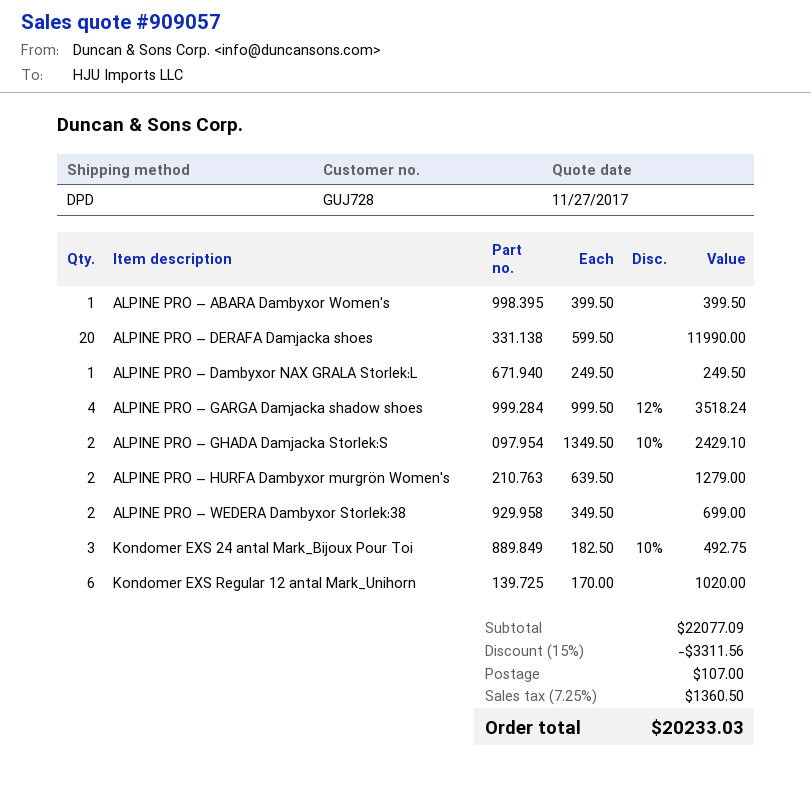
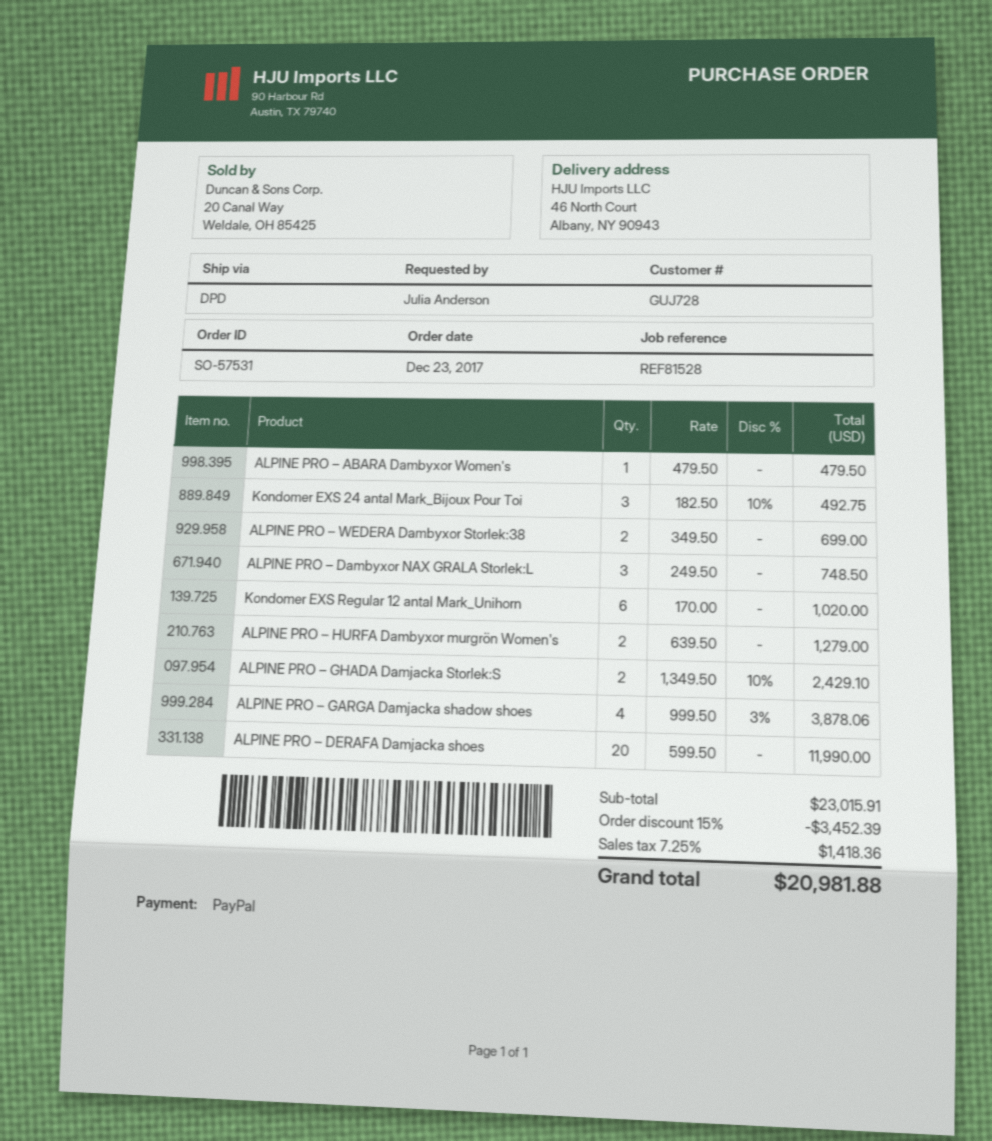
ALPINE PRO – ABARA Dambyxor Women's: 1 x 399.50 = 399.50 -> 1 x 479.50 = 479.50
ALPINE PRO – Dambyxor NAX GRALA Storlek:L: 1 x 249.50 = 249.50 -> 3 x 249.50 = 748.50
ALPINE PRO – GARGA Damjacka shadow shoes: 4 x 999.50 - 12% = 3518.24 -> 4 x 999.50 - 3% = 3878.06
subtotal: 22077.09 -> 23015.91
discount: 15% = 3311.56 -> 15% = 3452.39
shipping: 107.00 -> none
tax: 7.25% = 1360.50 -> 7.25% = 1418.36
total: 20233.03 -> 20981.88

